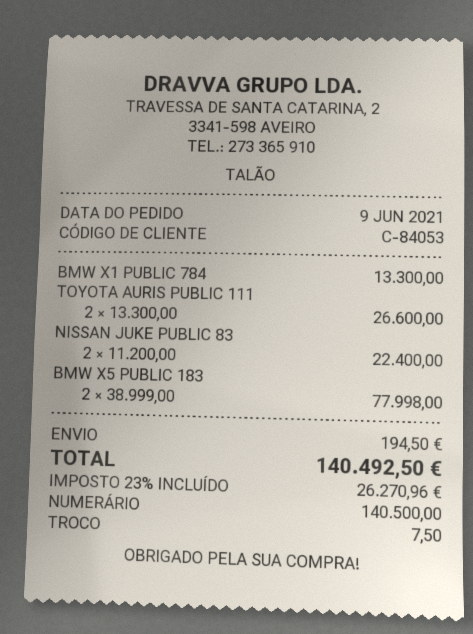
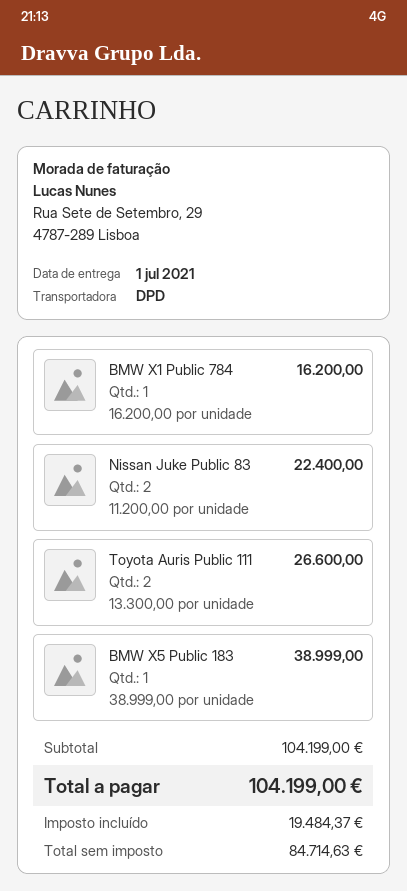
BMW X1 PUBLIC 784: 1 x 13300.00 = 13300.00 -> 1 x 16200.00 = 16200.00
BMW X5 PUBLIC 183: 2 x 38999.00 = 77998.00 -> 1 x 38999.00 = 38999.00
shipping: 194.50 -> none
tax: 26270.96 -> 19484.37
total: 140492.50 -> 104199.00

